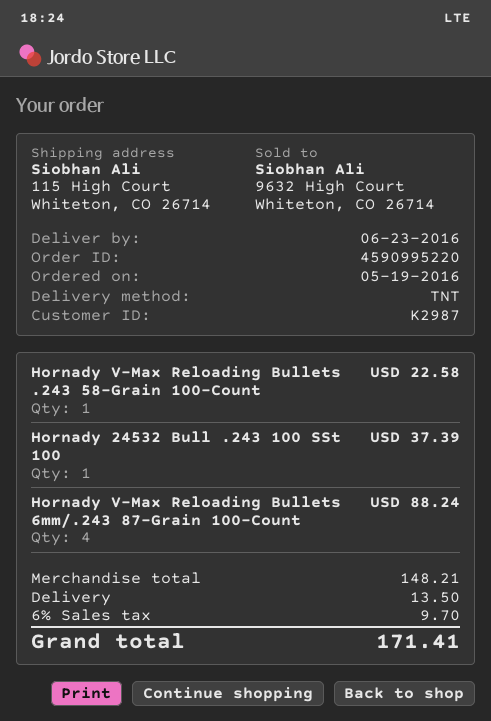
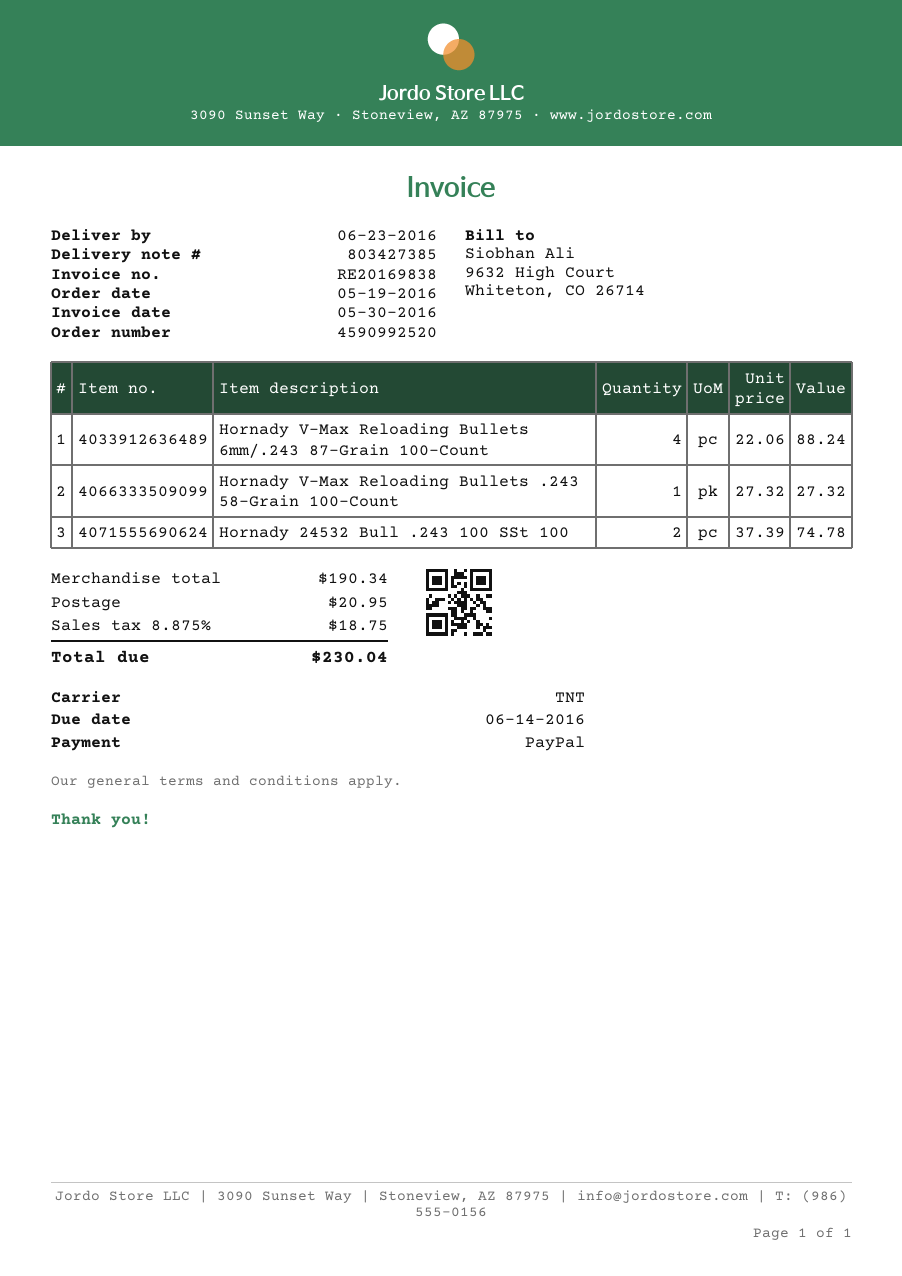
order number: 4590995220 -> 4590992520
Hornady V-Max Reloading Bullets .243 58-Grain 100-Count: 1 for 22.58 -> 1 for 27.32
Hornady 24532 Bull .243 100 SSt 100: 1 for 37.39 -> 2 for 74.78
subtotal: 148.21 -> 190.34
shipping: 13.50 -> 20.95
tax: 6% = 9.70 -> 8.875% = 18.75
total: 171.41 -> 230.04

